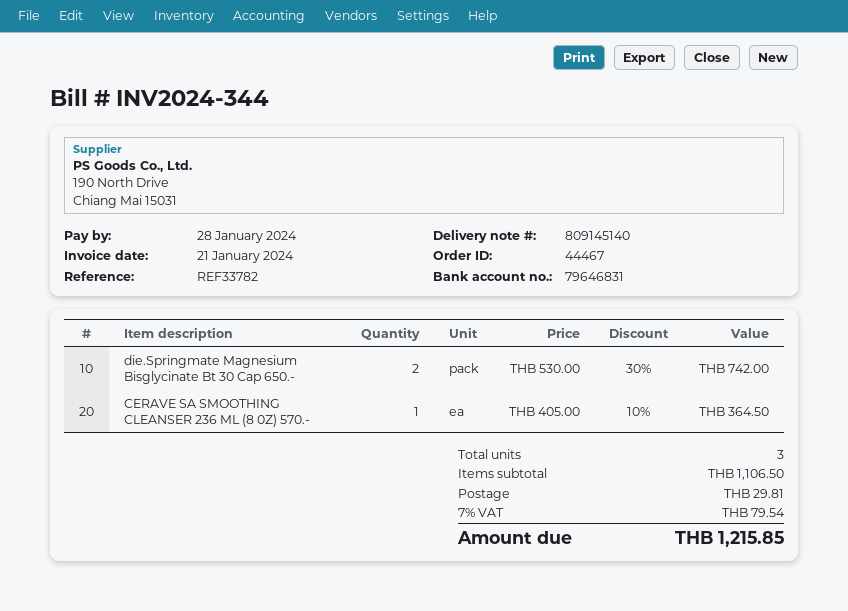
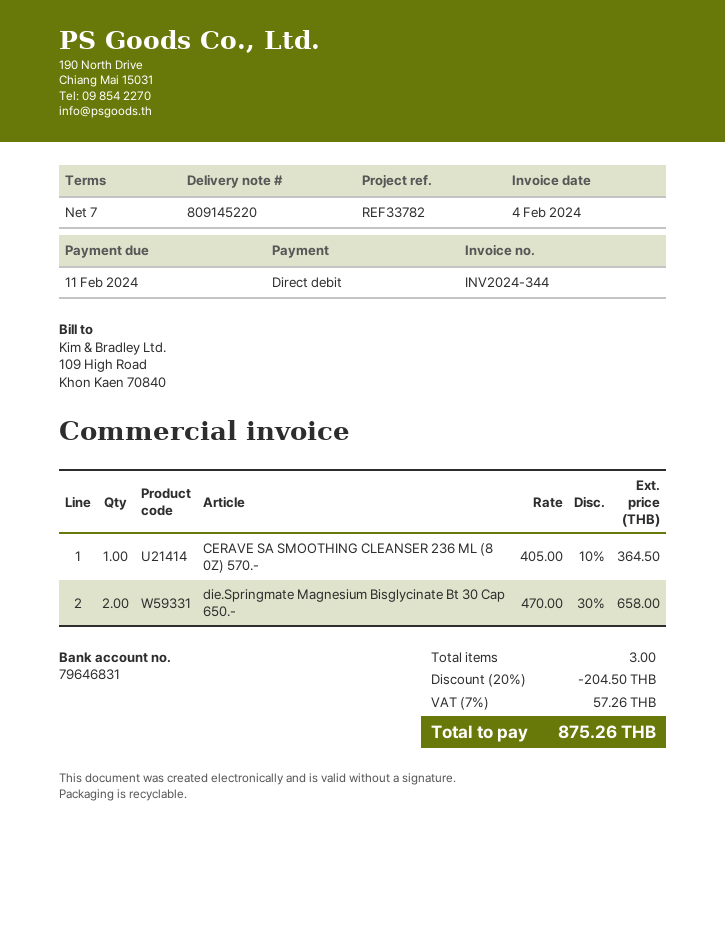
delivery note number: 809145140 -> 809145220
invoice date: 2024-01-21 -> 2024-02-04
due date: 2024-01-28 -> 2024-02-11
die.Springmate Magnesium Bisglycinate Bt 30 Cap 650.-: 2 x 530.00 - 30% = 742.00 -> 2 x 470.00 - 30% = 658.00
discount: none -> 20% = 204.50
shipping: 29.81 -> none
tax: 7% = 79.54 -> 7% = 57.26
total: 1215.85 -> 875.26

